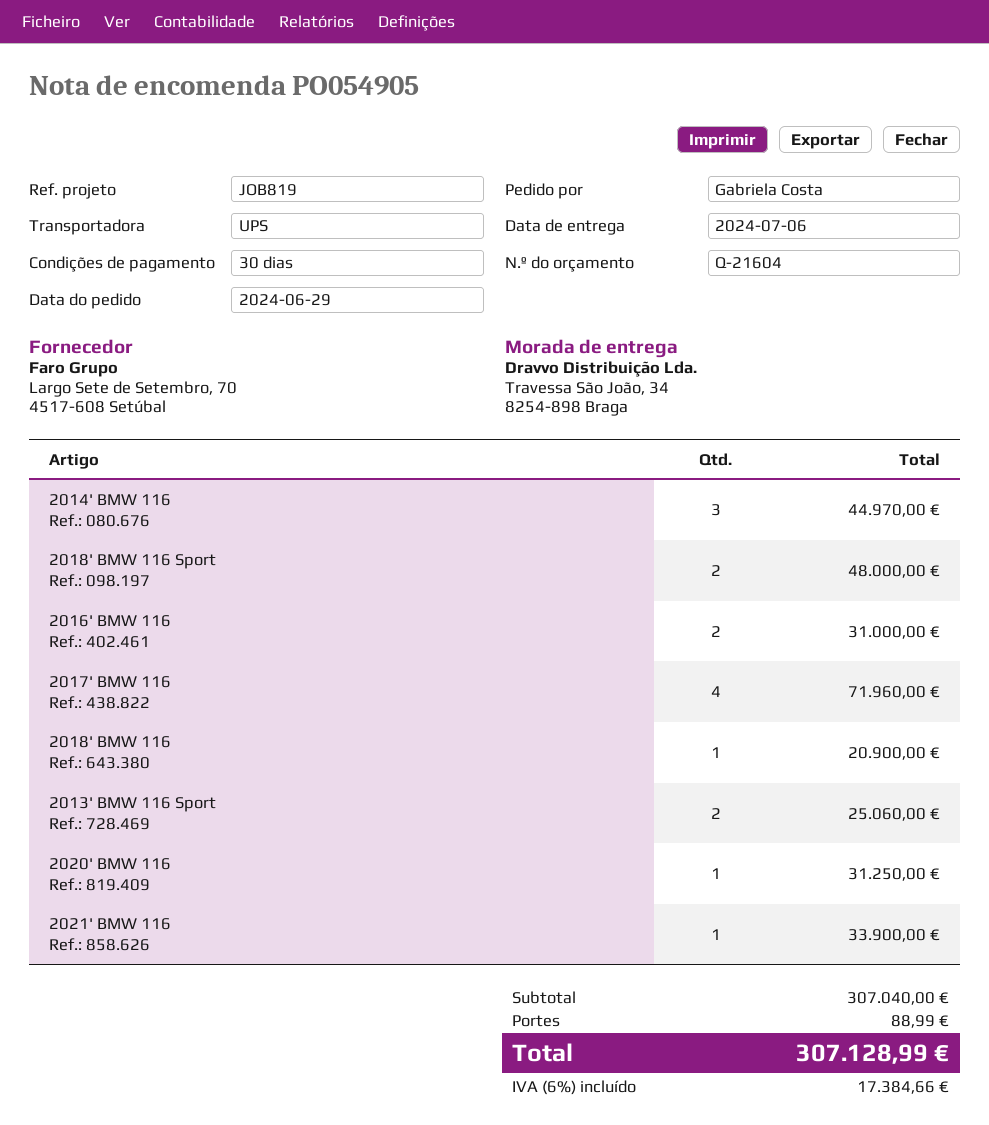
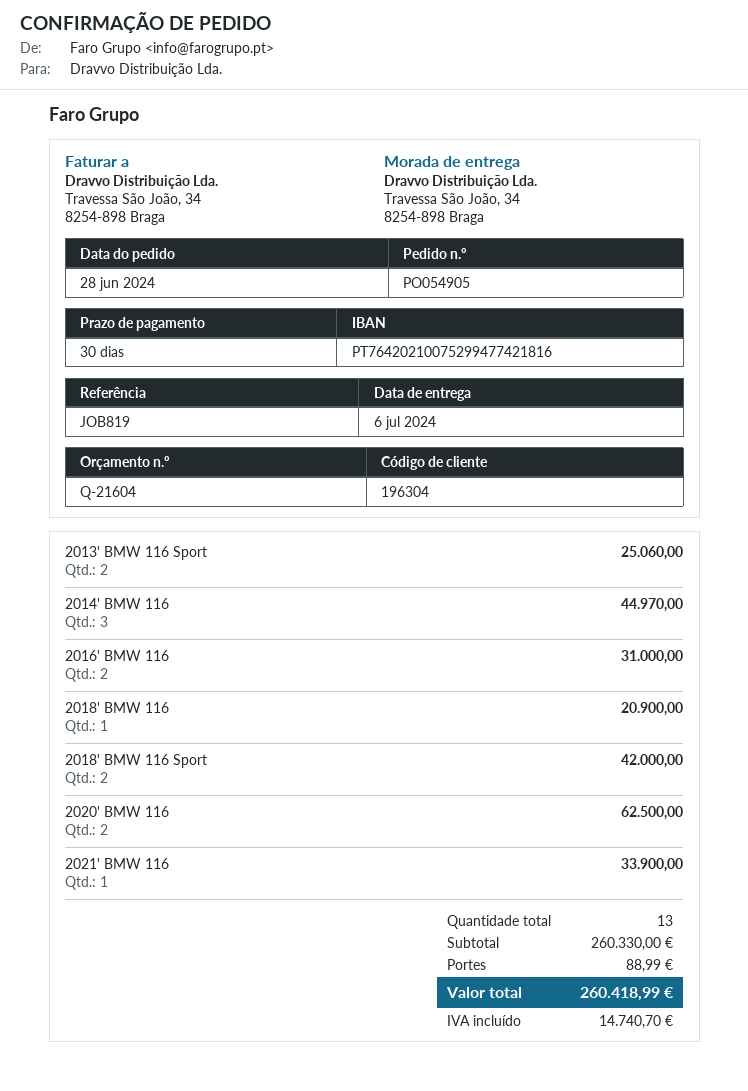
order date: 2024-06-29 -> 2024-06-28
2018' BMW 116 Sport: 2 for 48000.00 -> 2 for 42000.00
2017' BMW 116: 4 for 71960.00 -> none
2020' BMW 116: 1 for 31250.00 -> 2 for 62500.00
subtotal: 307040.00 -> 260330.00
tax: 17384.66 -> 14740.70
total: 307128.99 -> 260418.99

